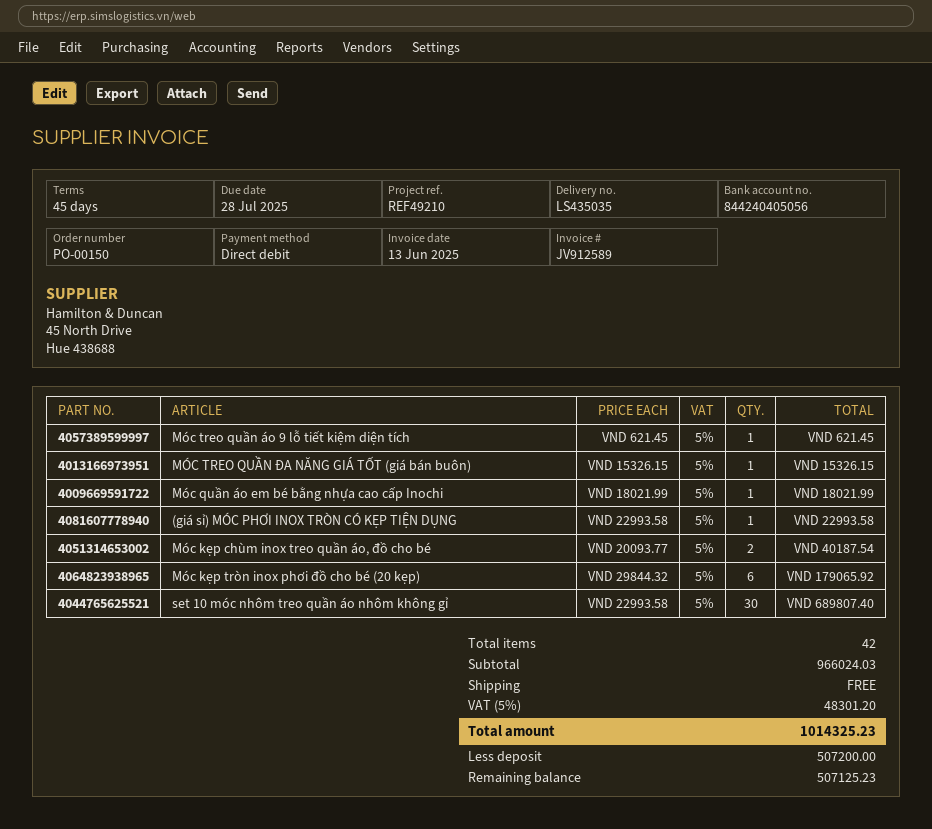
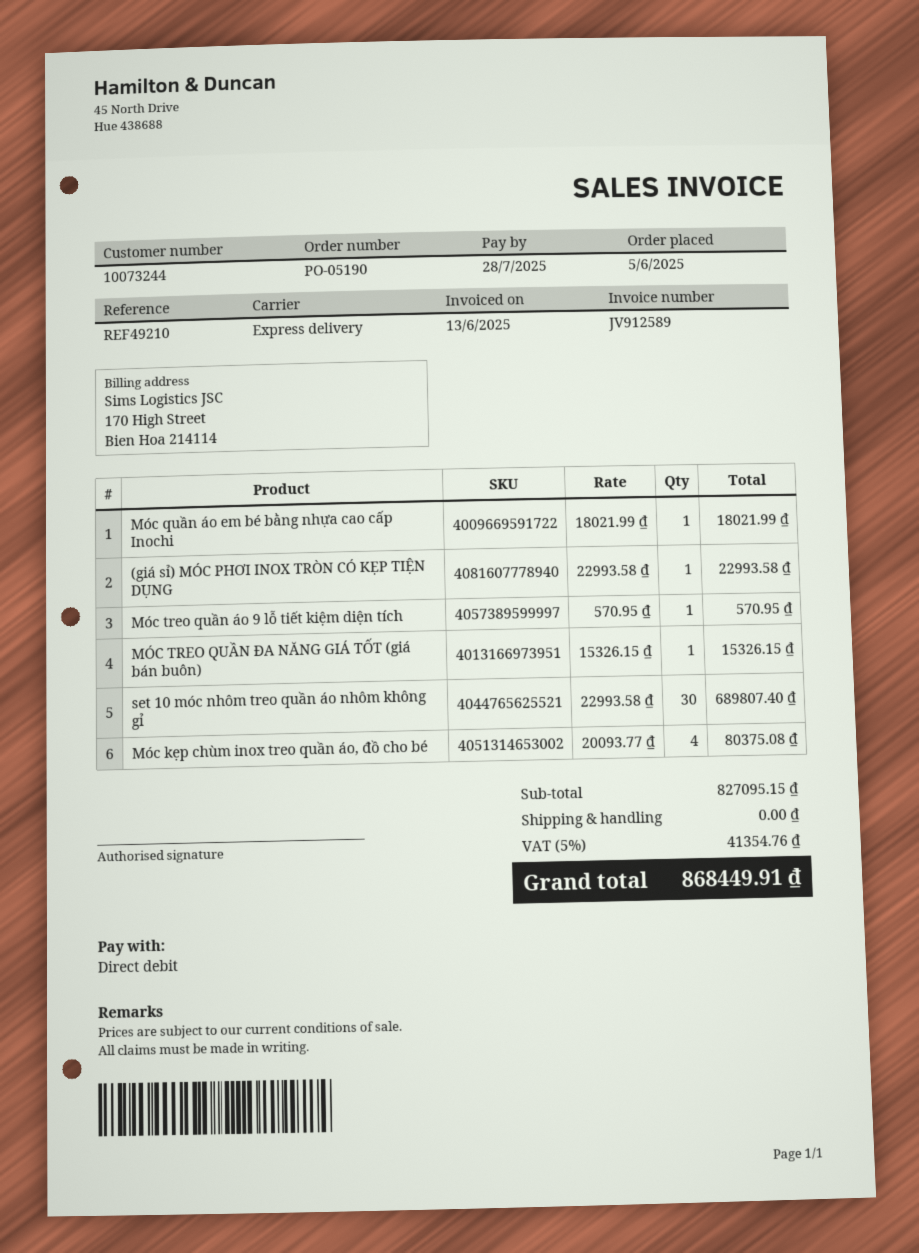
order number: PO-00150 -> PO-05190
Móc treo quần áo 9 lỗ tiết kiệm diện tích: 1 x 621.45 = 621.45 -> 1 x 570.95 = 570.95
Móc kẹp chùm inox treo quần áo, đồ cho bé: 2 x 20093.77 = 40187.54 -> 4 x 20093.77 = 80375.08
Móc kẹp tròn inox phơi đồ cho bé (20 kẹp): 6 x 29844.32 = 179065.92 -> none
subtotal: 966024.03 -> 827095.15
tax: 5% = 48301.20 -> 5% = 41354.76
total: 1014325.23 -> 868449.91

